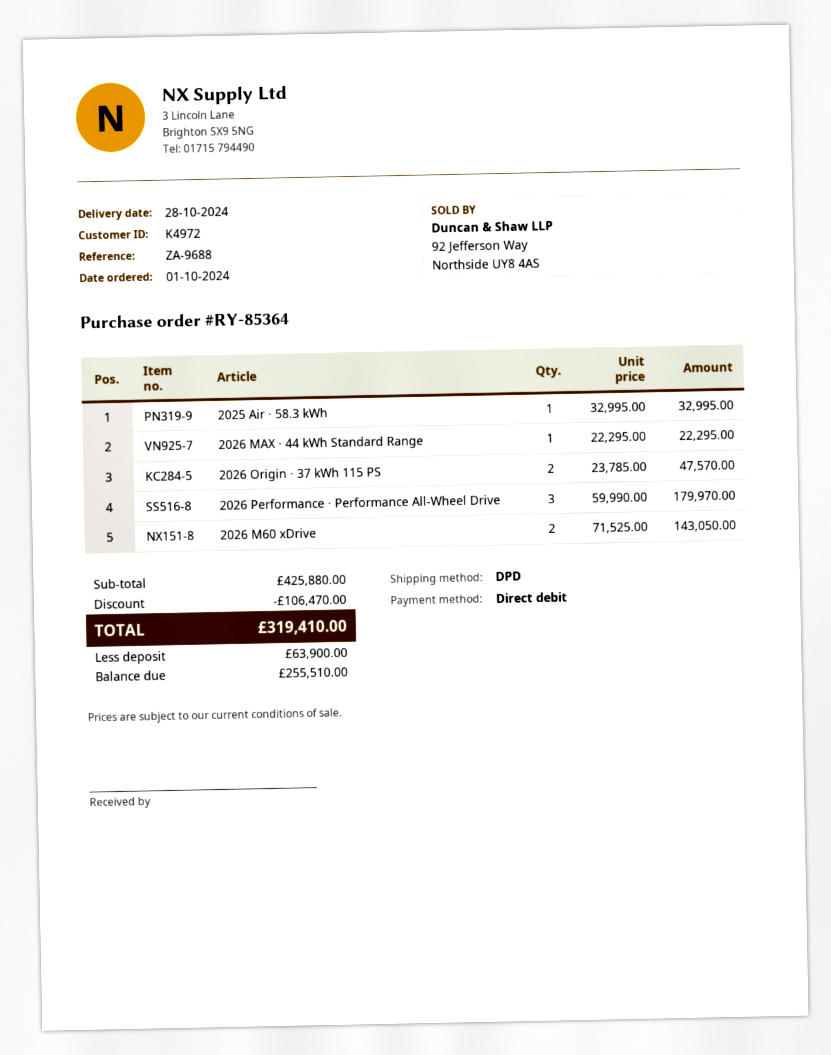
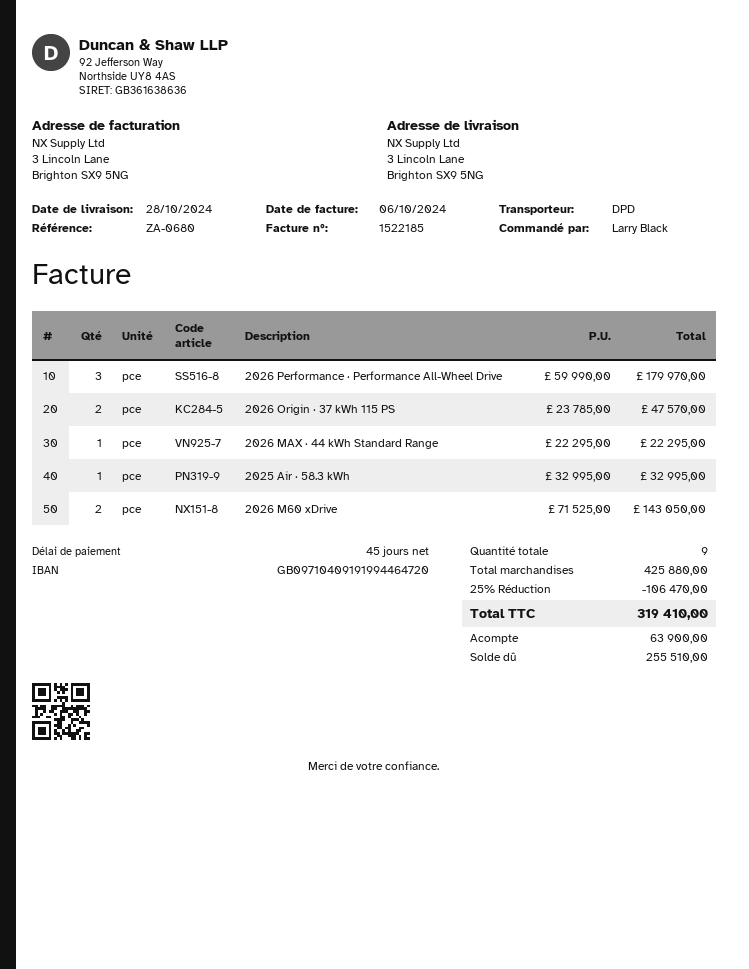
reference: ZA-9688 -> ZA-0680

